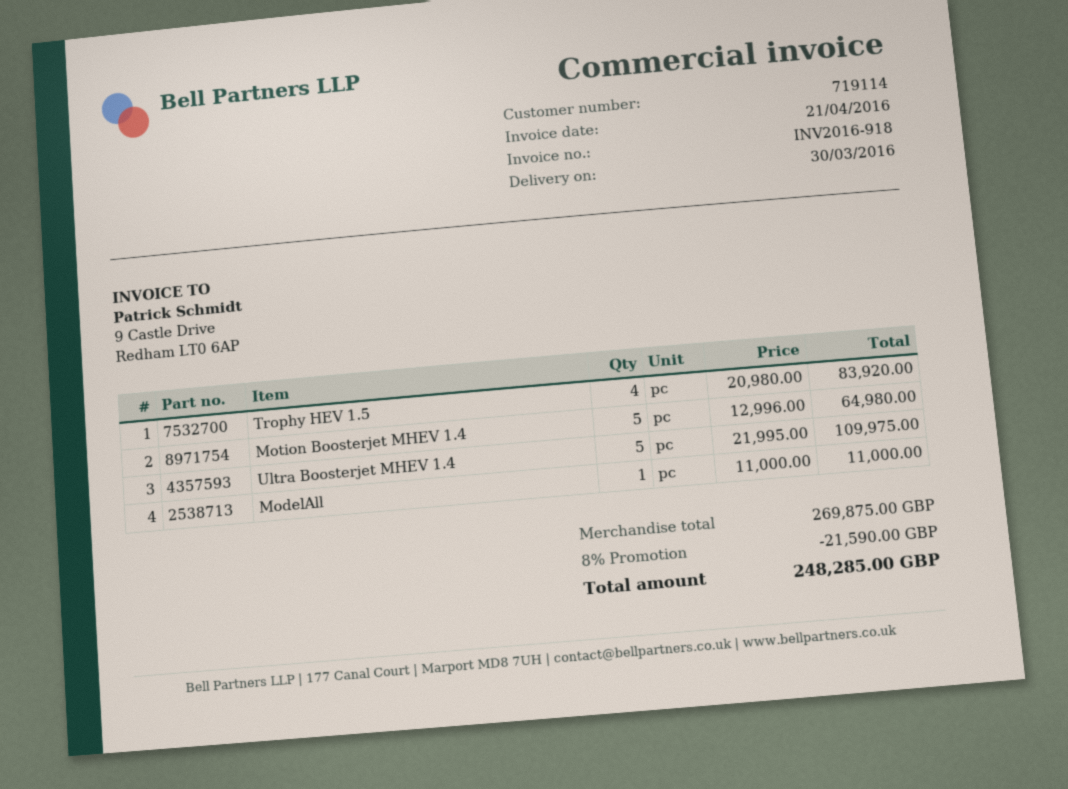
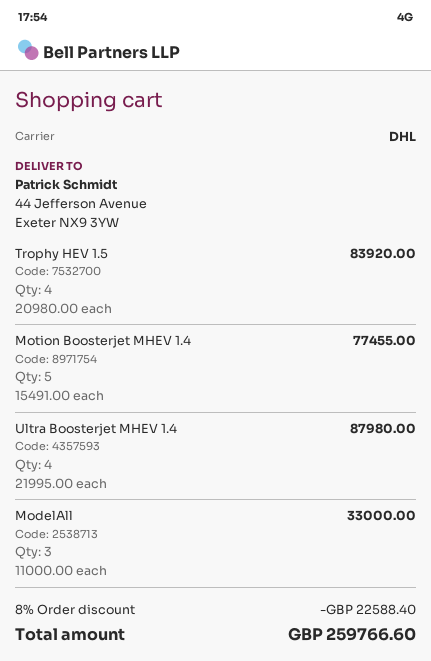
Motion Boosterjet MHEV 1.4: 5 x 12996.00 = 64980.00 -> 5 x 15491.00 = 77455.00
Ultra Boosterjet MHEV 1.4: 5 x 21995.00 = 109975.00 -> 4 x 21995.00 = 87980.00
ModelAll: 1 x 11000.00 = 11000.00 -> 3 x 11000.00 = 33000.00
discount: 8% = 21590.00 -> 8% = 22588.40
total: 248285.00 -> 259766.60

